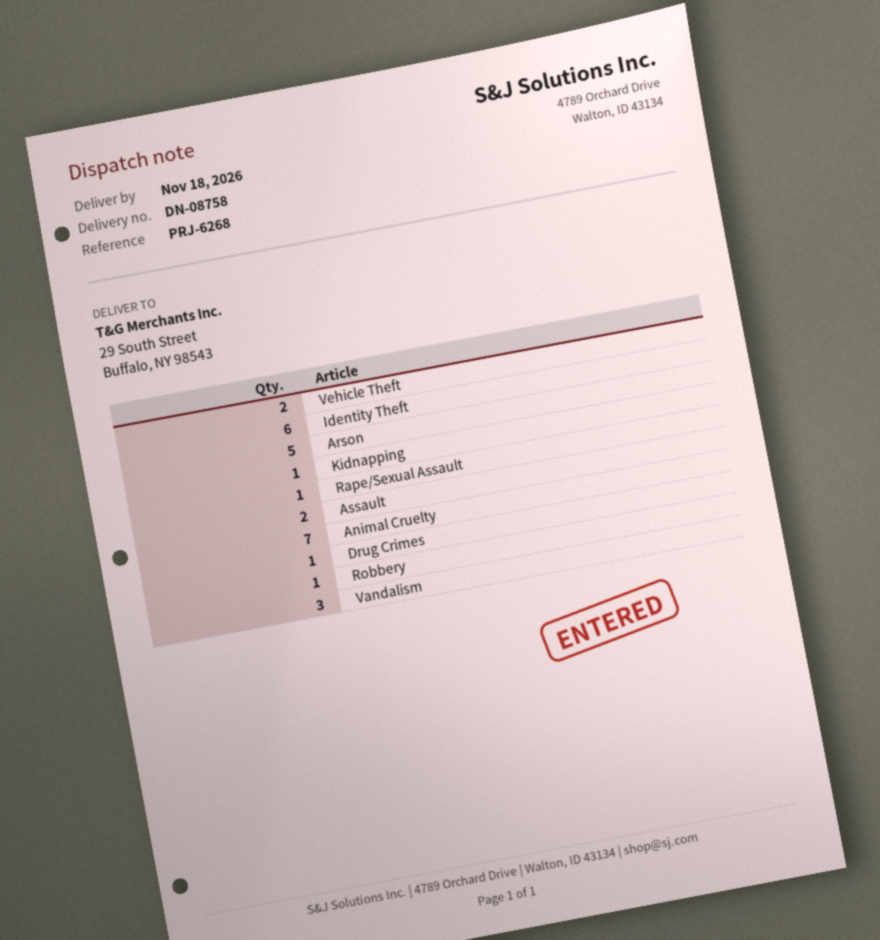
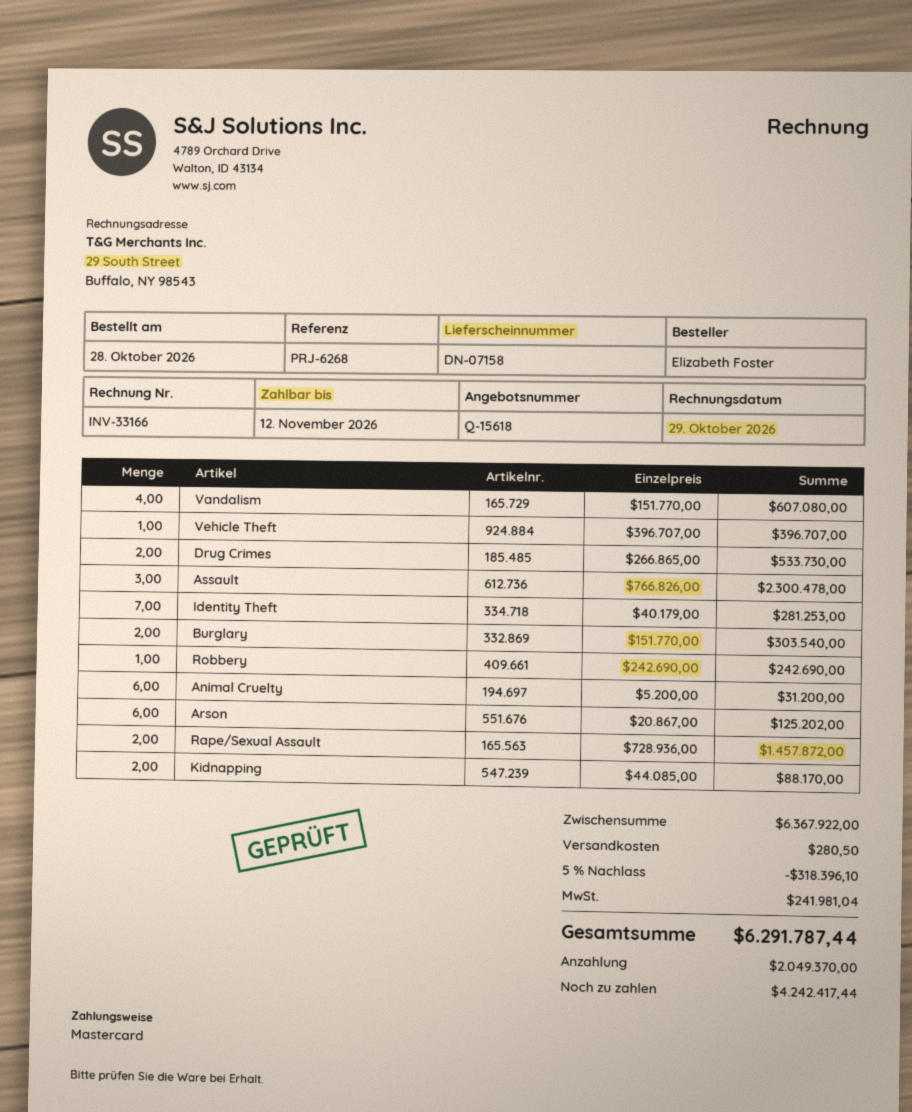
delivery note number: DN-08758 -> DN-07158
Vehicle Theft: 2 -> 1
Identity Theft: 6 -> 7
Arson: 5 -> 6
Kidnapping: 1 -> 2
Rape/Sexual Assault: 1 -> 2
Assault: 2 -> 3
Animal Cruelty: 7 -> 6
Drug Crimes: 1 -> 2
Vandalism: 3 -> 4
Burglary: none -> 2

